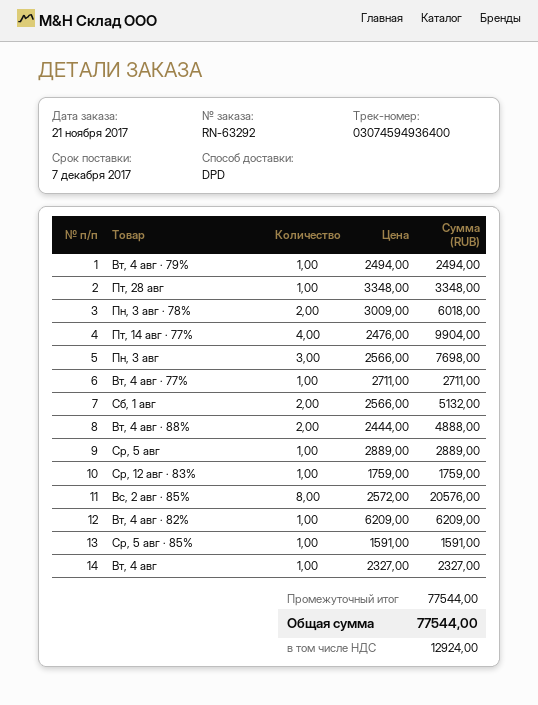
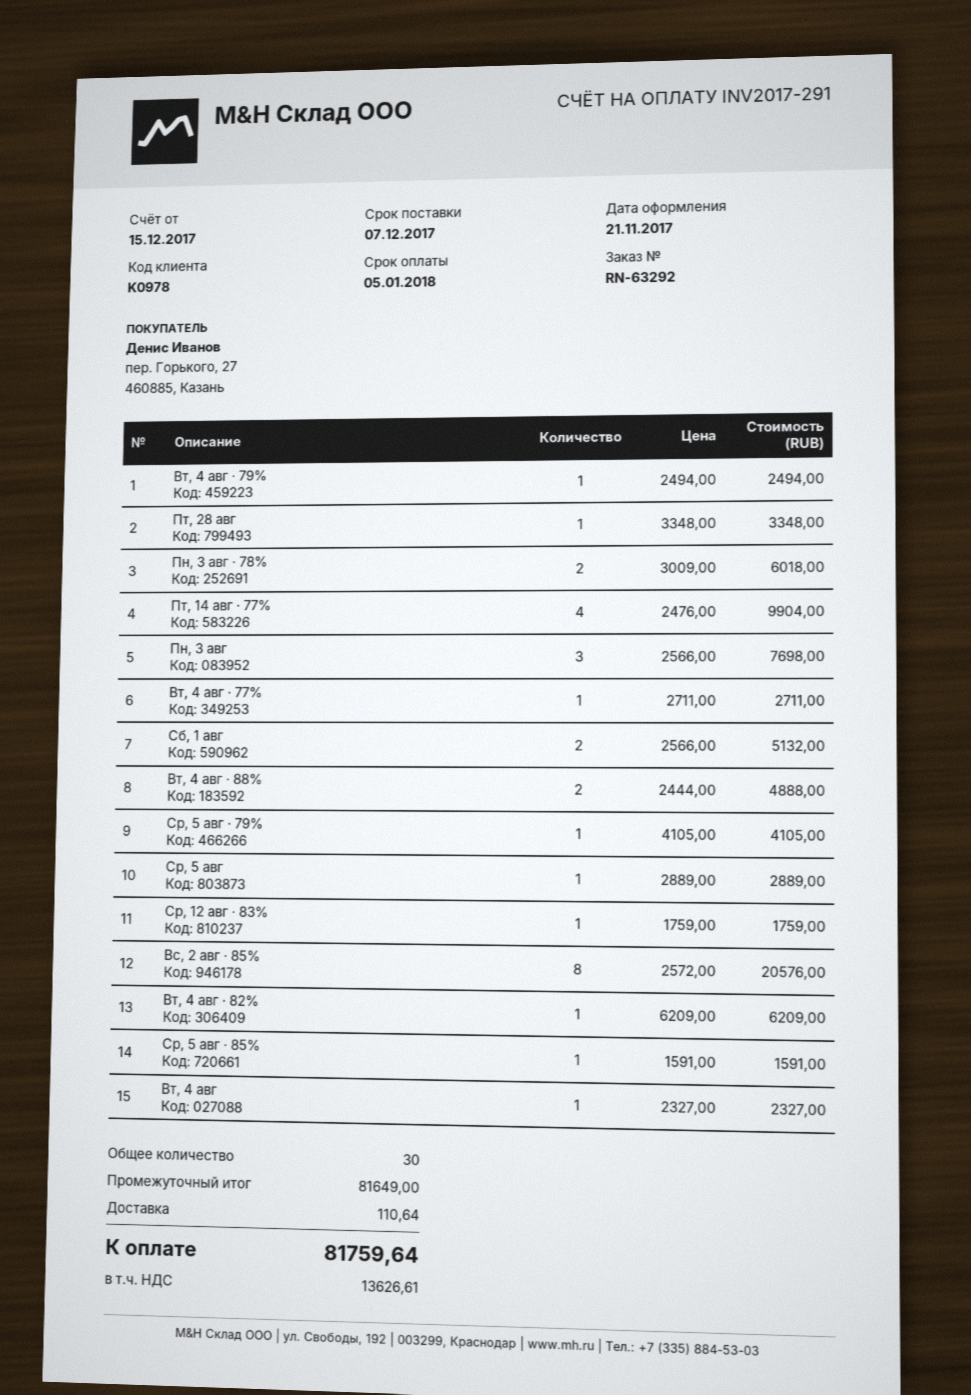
Ср, 5 авг · 79%: none -> 1 x 4105.00 = 4105.00
subtotal: 77544.00 -> 81649.00
shipping: none -> 110.64
tax: 12924.00 -> 13626.61
total: 77544.00 -> 81759.64

